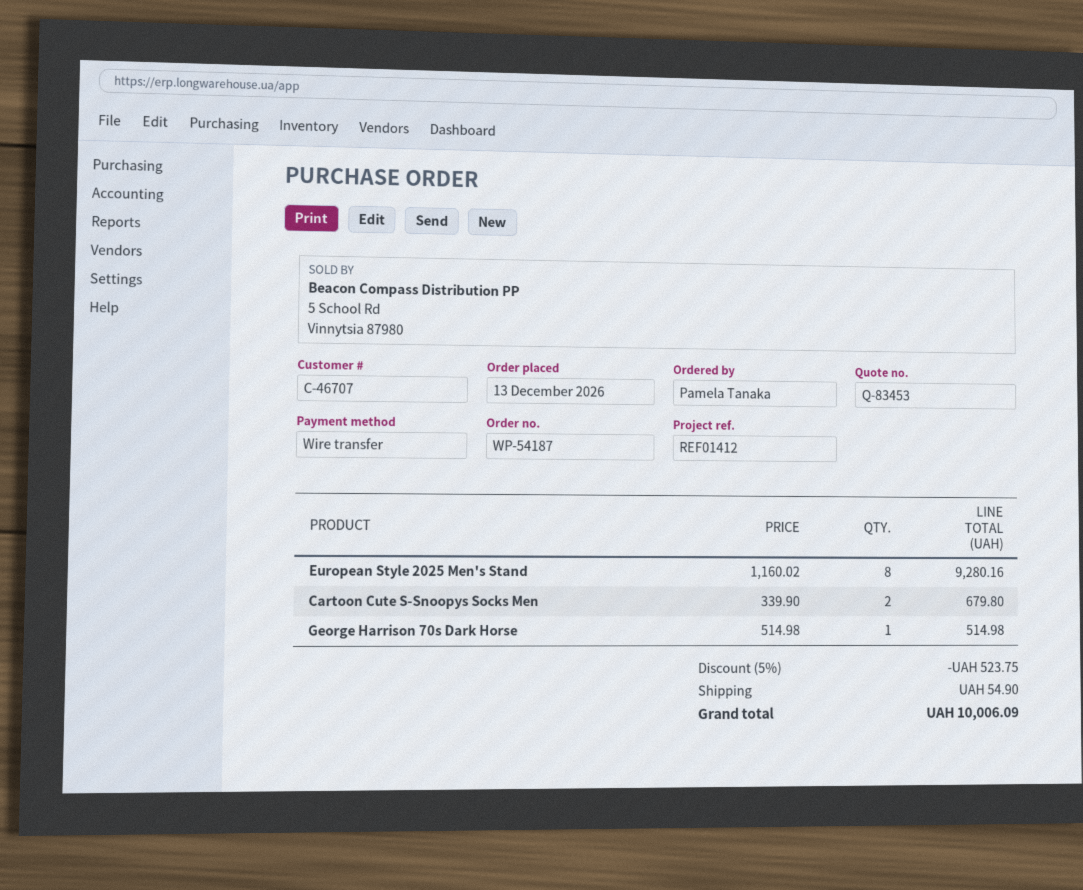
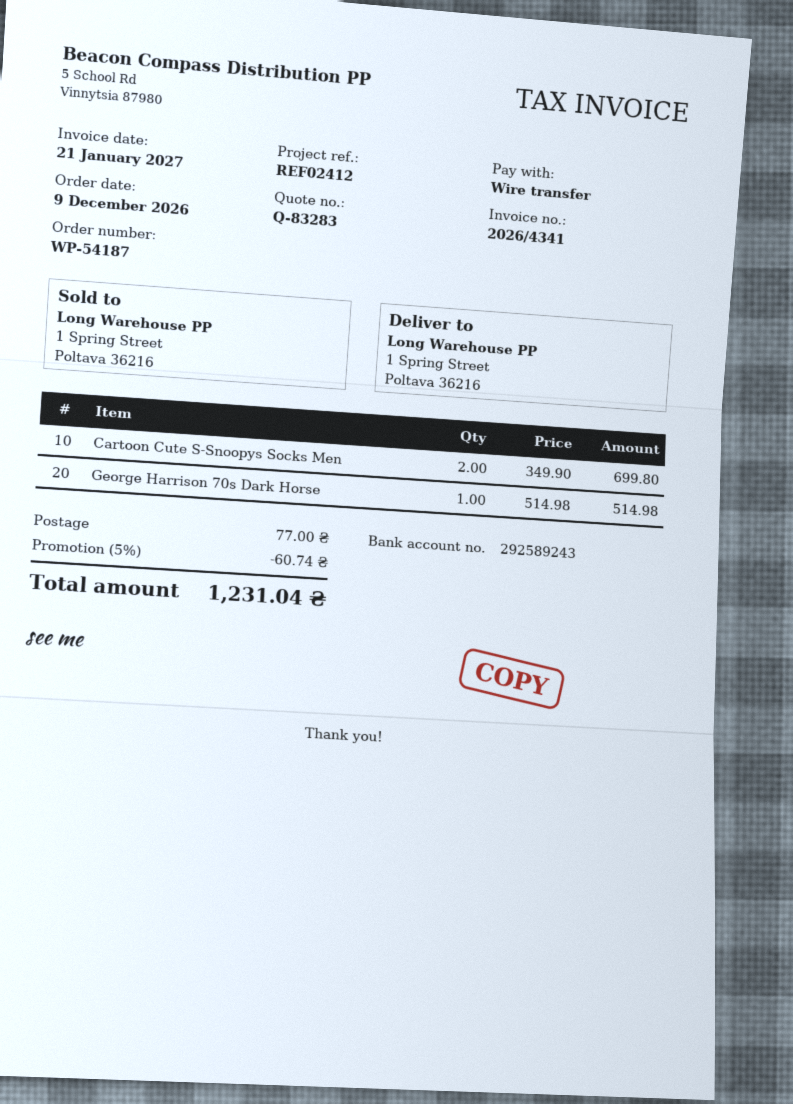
quote number: Q-83453 -> Q-83283
order date: 2026-12-13 -> 2026-12-09
reference: REF01412 -> REF02412
European Style 2025 Men's Stand: 8 x 1160.02 = 9280.16 -> none
Cartoon Cute S-Snoopys Socks Men: 2 x 339.90 = 679.80 -> 2 x 349.90 = 699.80
discount: 5% = 523.75 -> 5% = 60.74
shipping: 54.90 -> 77.00
total: 10006.09 -> 1231.04

